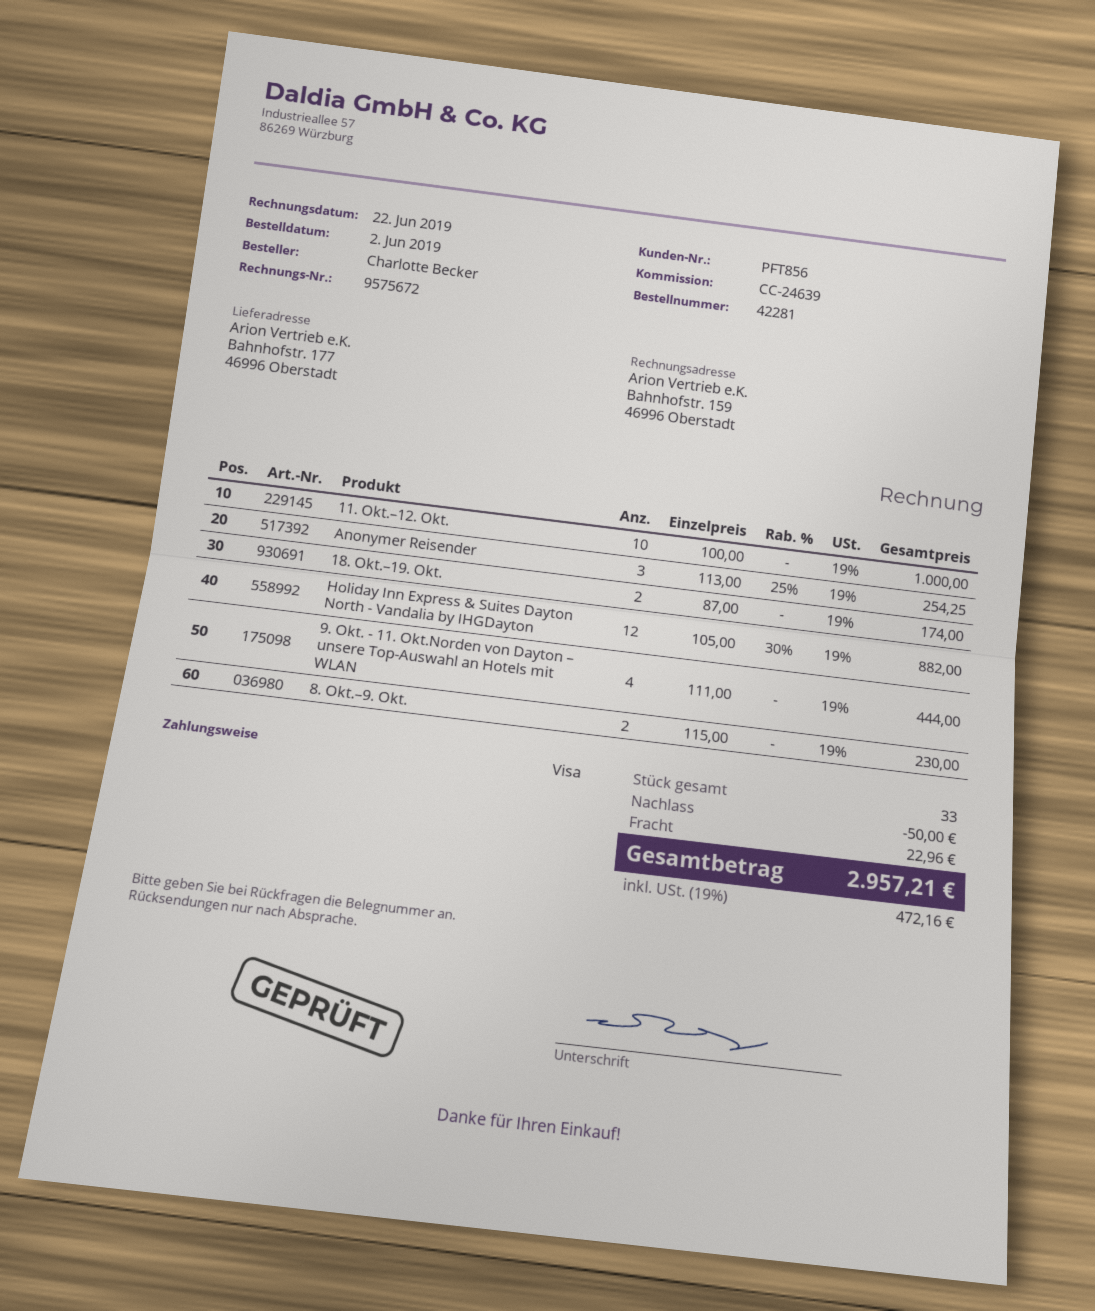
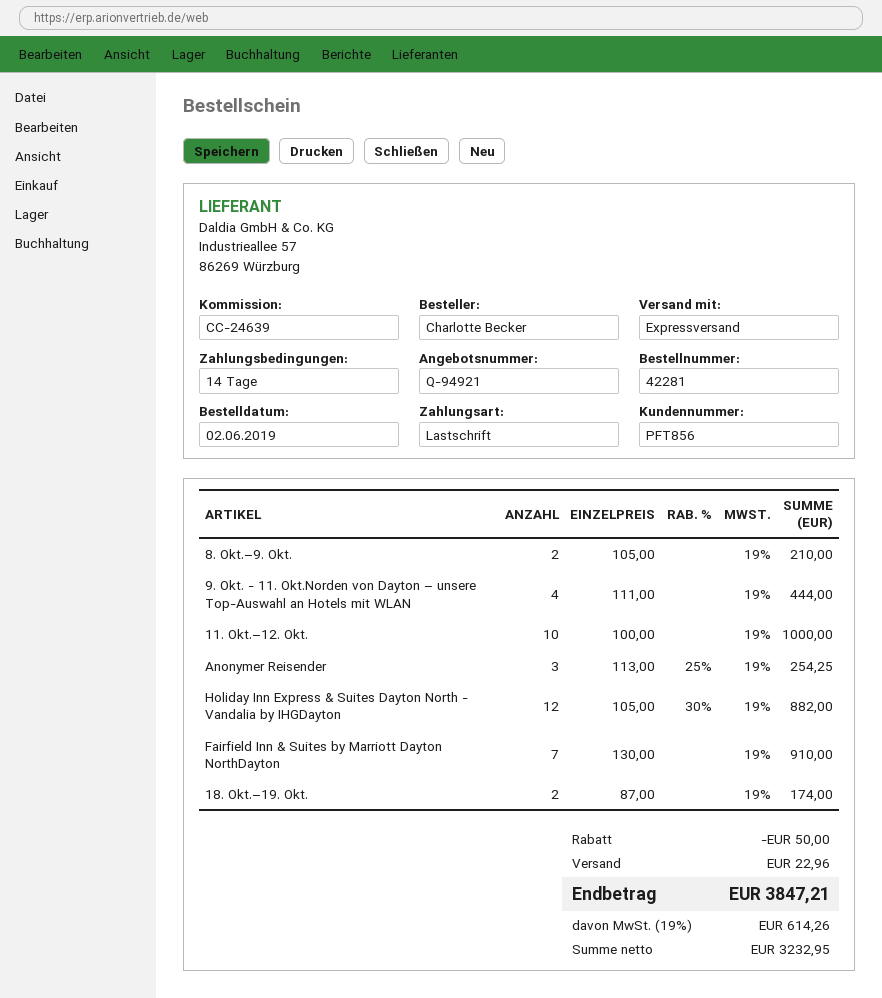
payment method: Visa -> direct debit
8. Okt.–9. Okt.: 2 x 115.00 = 230.00 -> 2 x 105.00 = 210.00
Fairfield Inn & Suites by Marriott Dayton NorthDayton: none -> 7 x 130.00 = 910.00
tax: 19% = 472.16 -> 19% = 614.26
total: 2957.21 -> 3847.21

